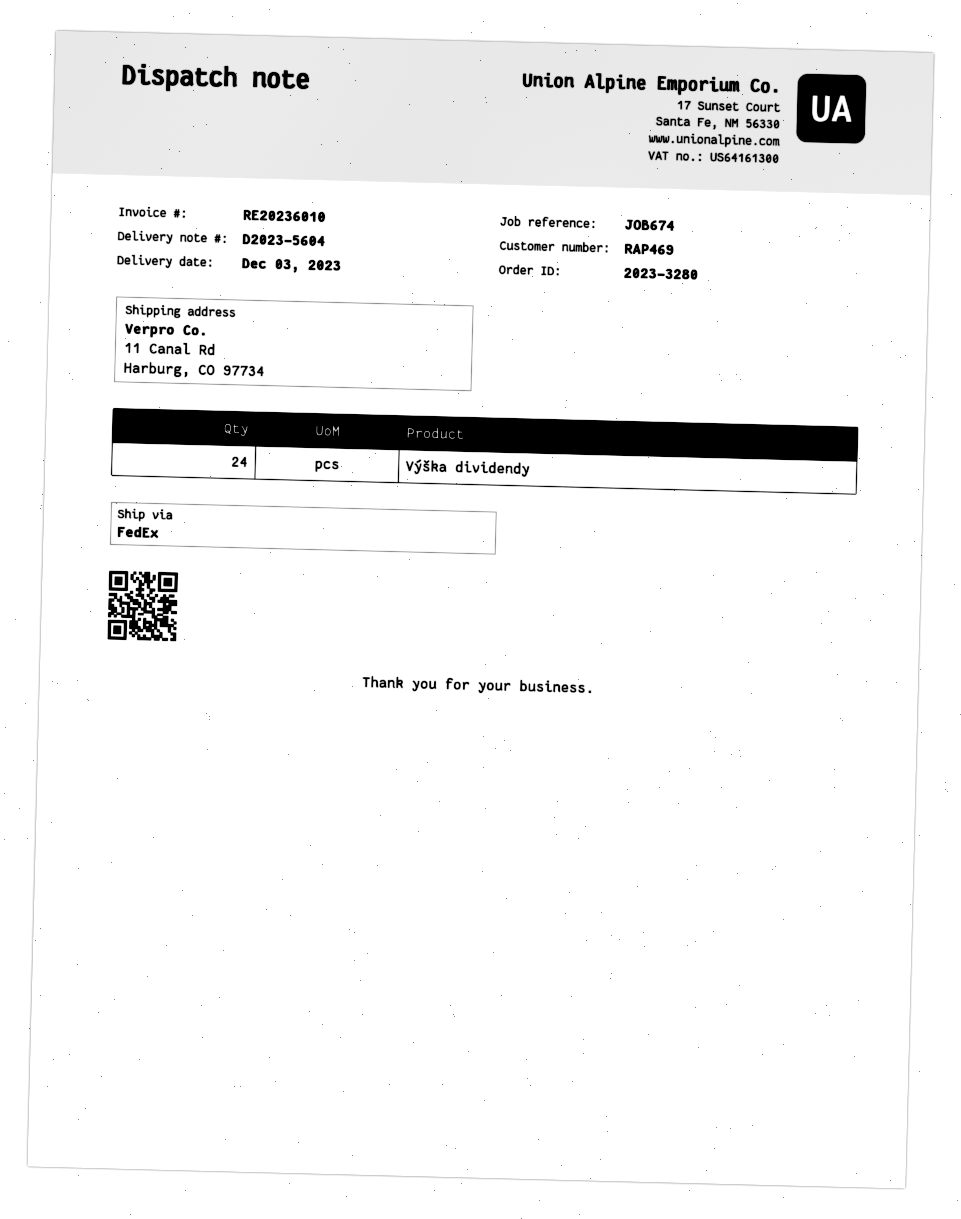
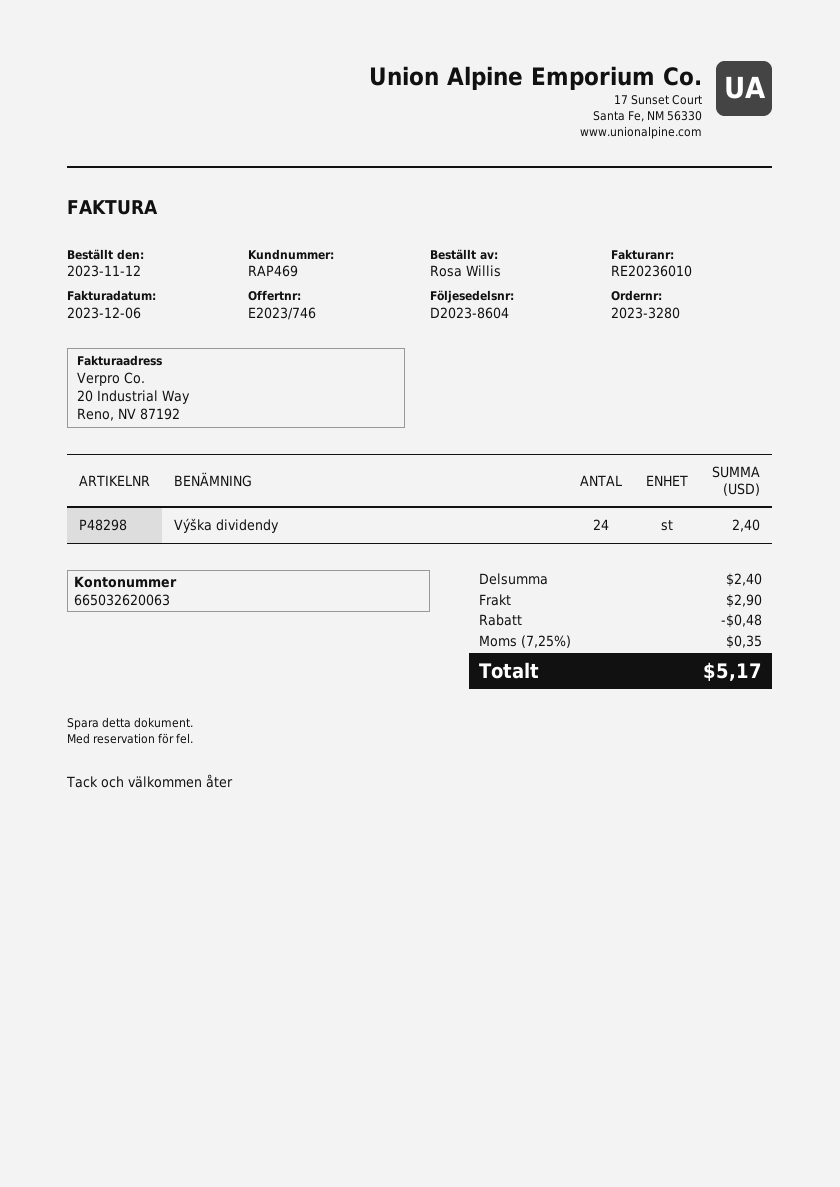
delivery note number: D2023-5604 -> D2023-8604

